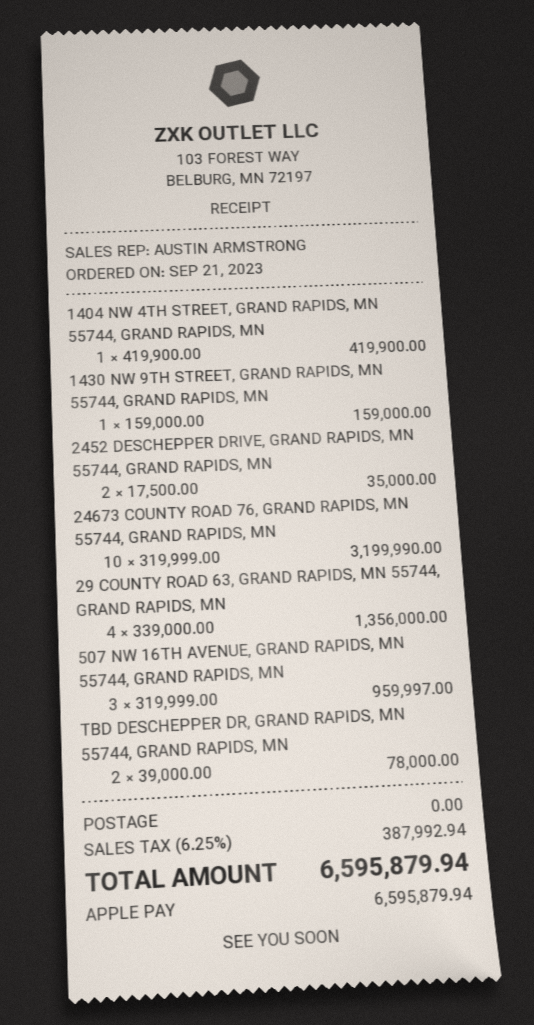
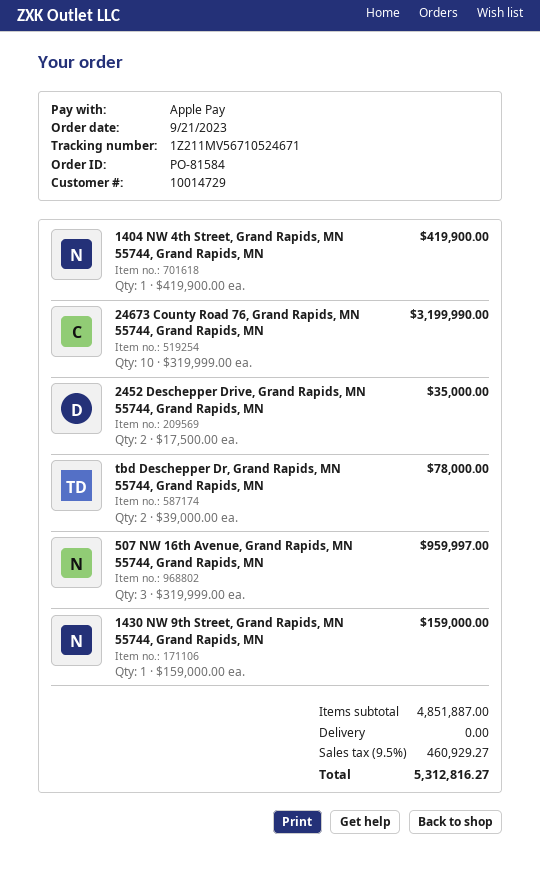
29 COUNTY ROAD 63, GRAND RAPIDS, MN 55744, GRAND RAPIDS, MN: 4 x 339000.00 = 1356000.00 -> none
tax: 6.25% = 387992.94 -> 9.5% = 460929.27
total: 6595879.94 -> 5312816.27

